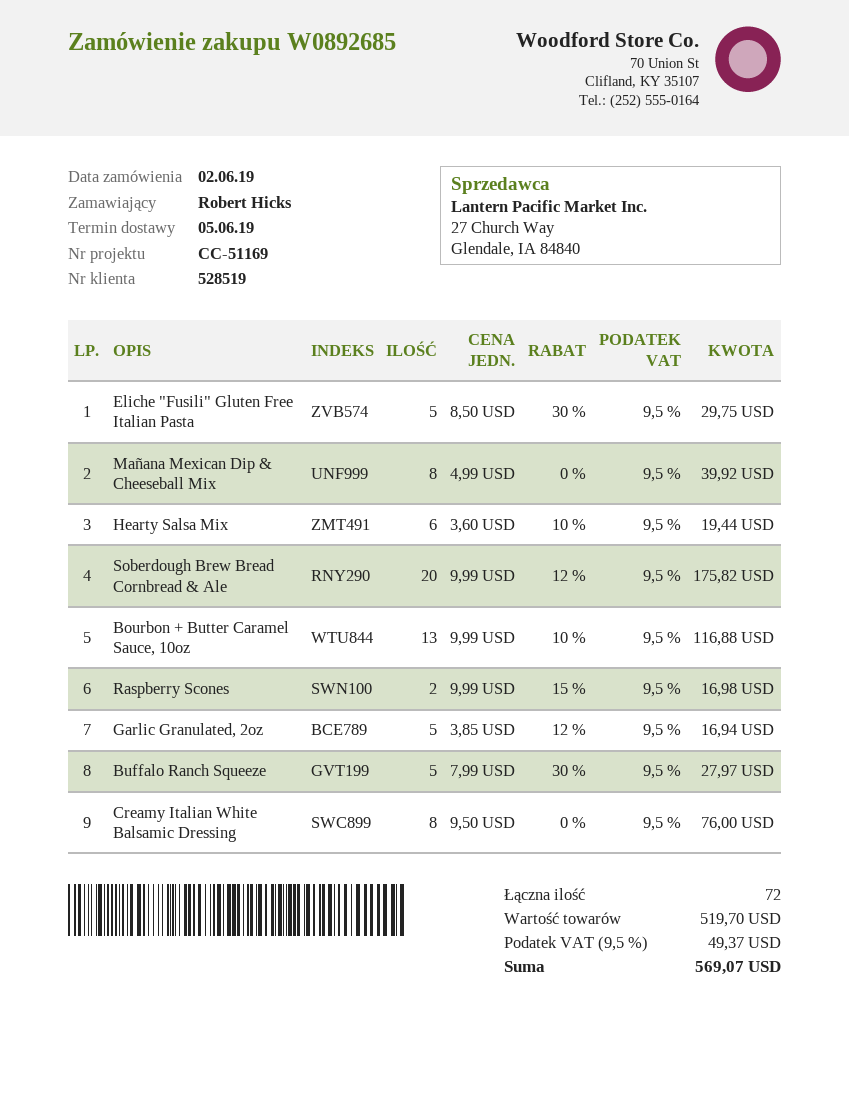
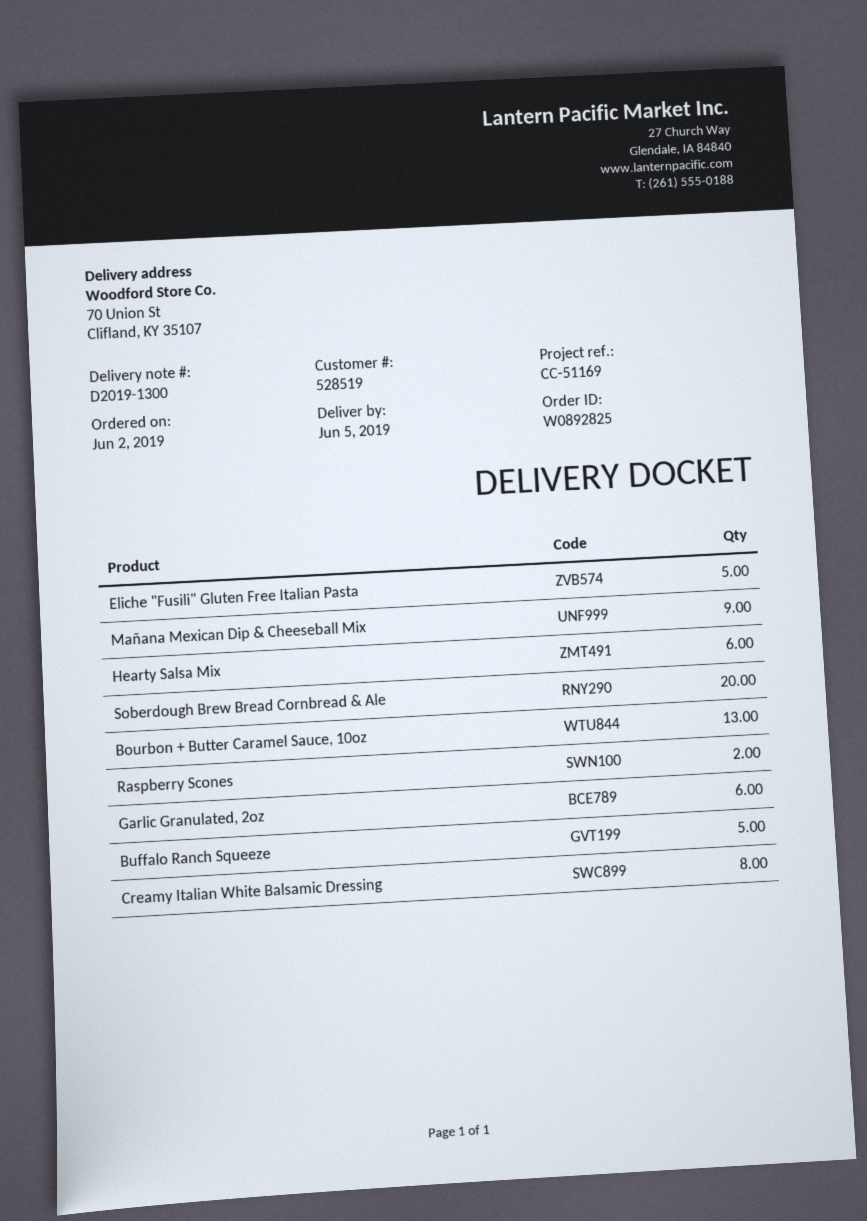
order number: W0892685 -> W0892825
Mañana Mexican Dip & Cheeseball Mix: 8 -> 9
Garlic Granulated, 2oz: 5 -> 6

